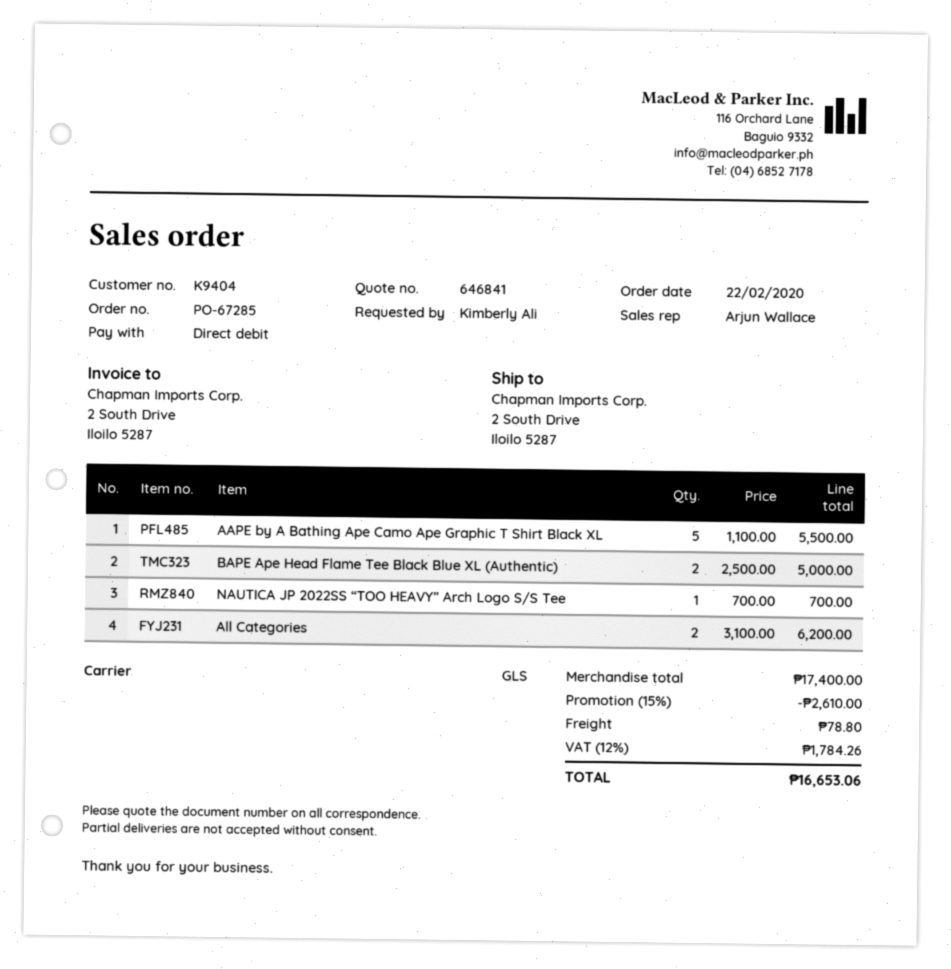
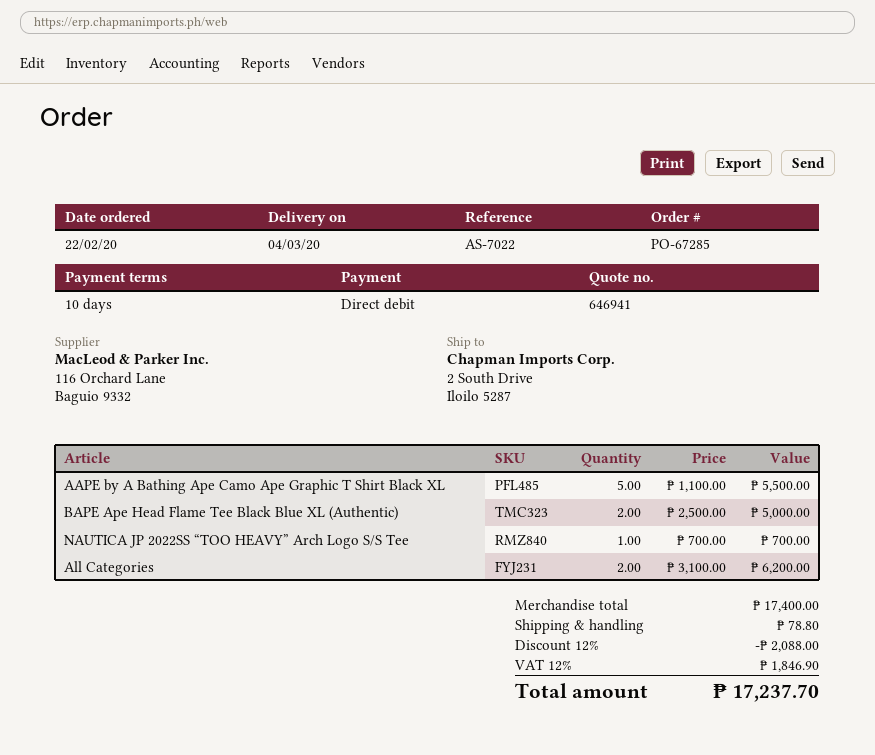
quote number: 646841 -> 646941
discount: 15% = 2610.00 -> 12% = 2088.00
tax: 12% = 1784.26 -> 12% = 1846.90
total: 16653.06 -> 17237.70

